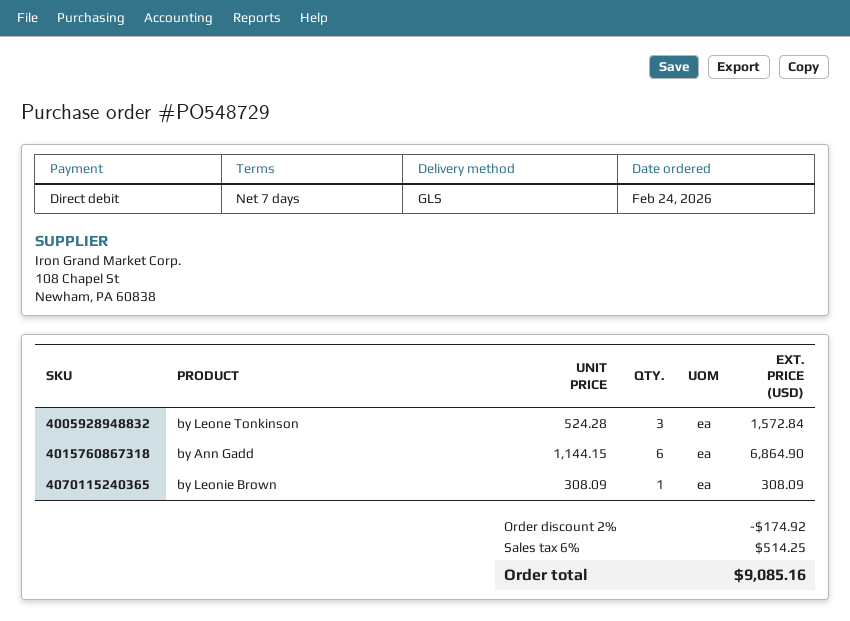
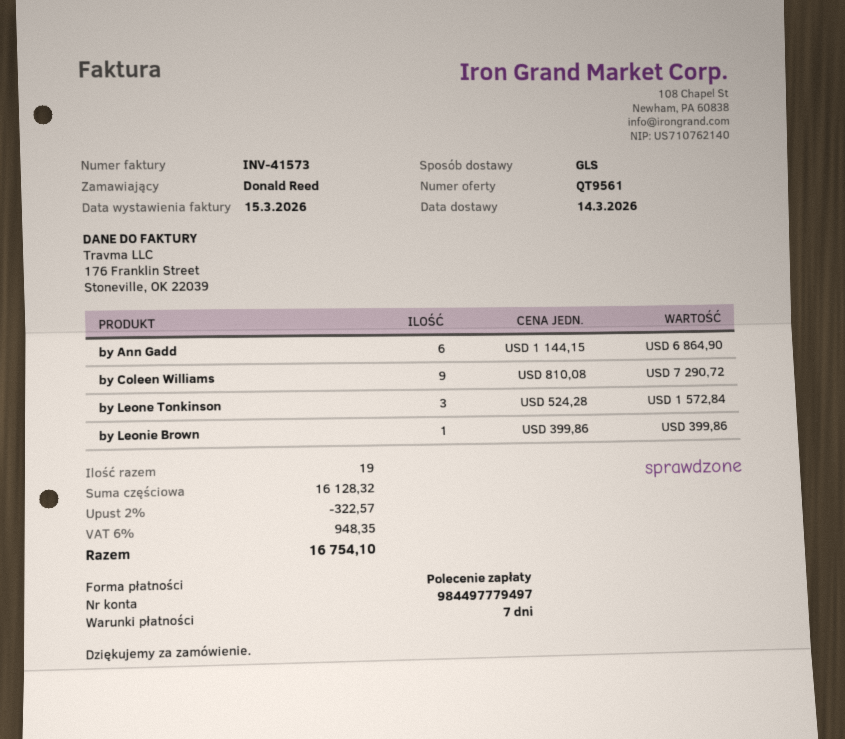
by Leonie Brown: 1 x 308.09 = 308.09 -> 1 x 399.86 = 399.86
by Coleen Williams: none -> 9 x 810.08 = 7290.72
discount: 2% = 174.92 -> 2% = 322.57
tax: 6% = 514.25 -> 6% = 948.35
total: 9085.16 -> 16754.10

